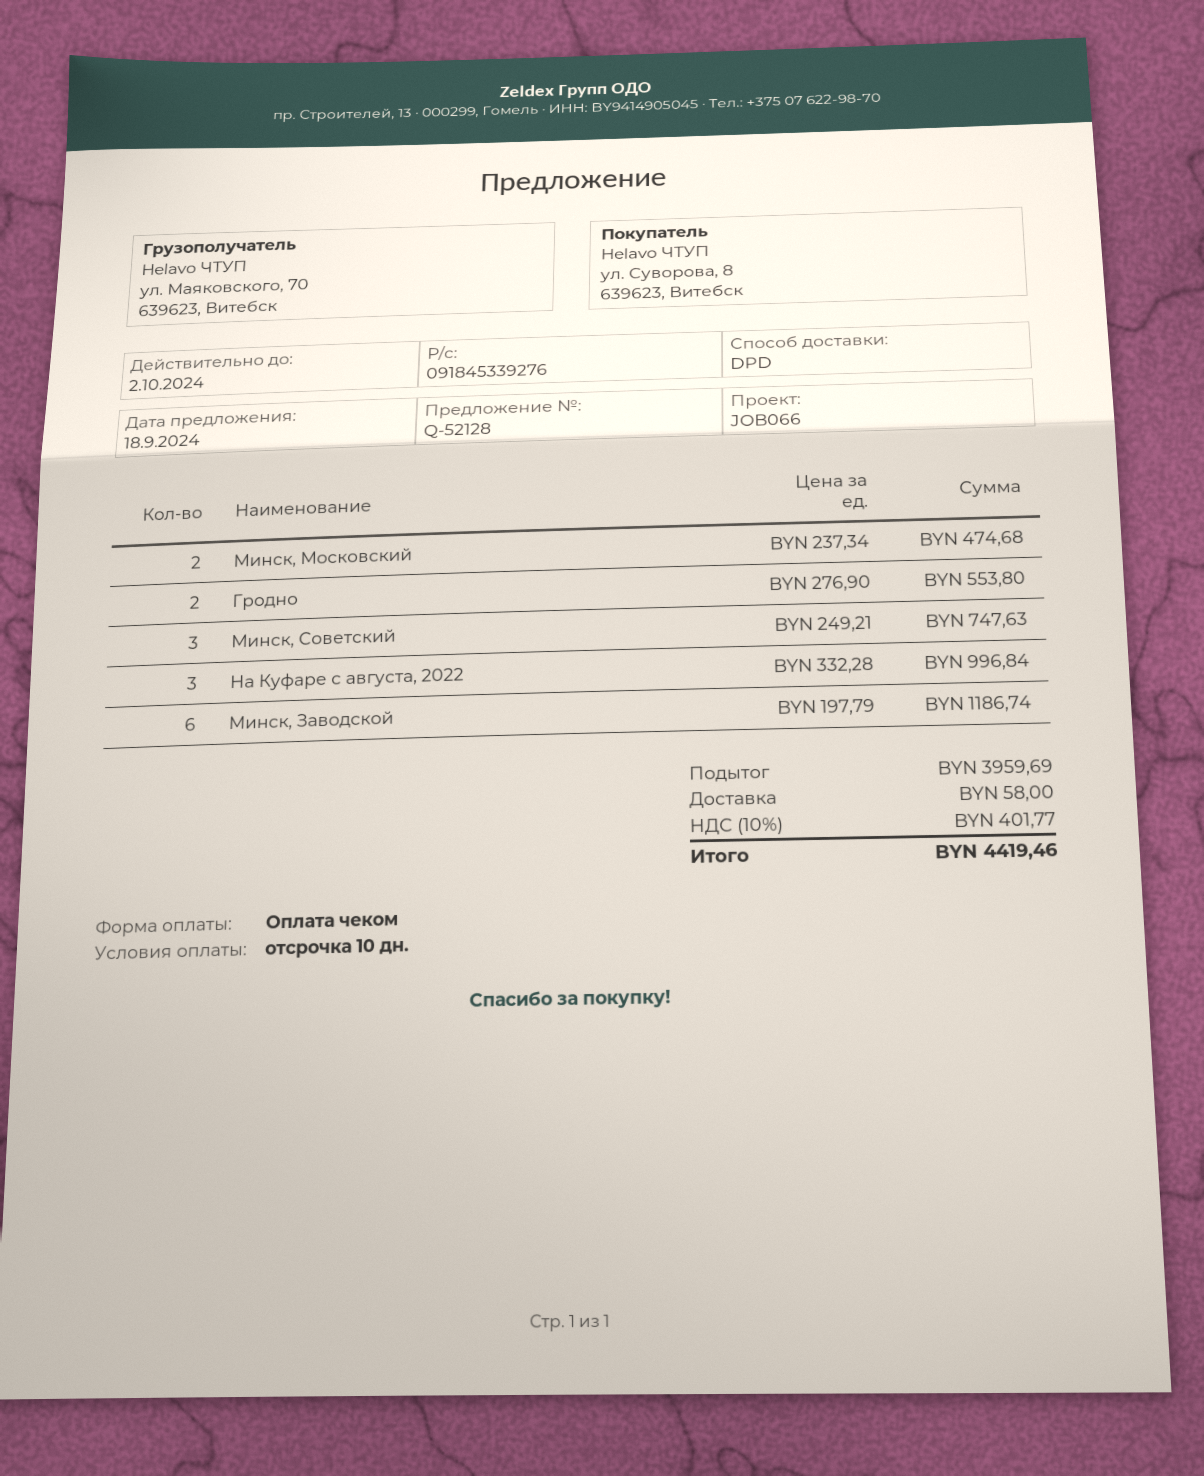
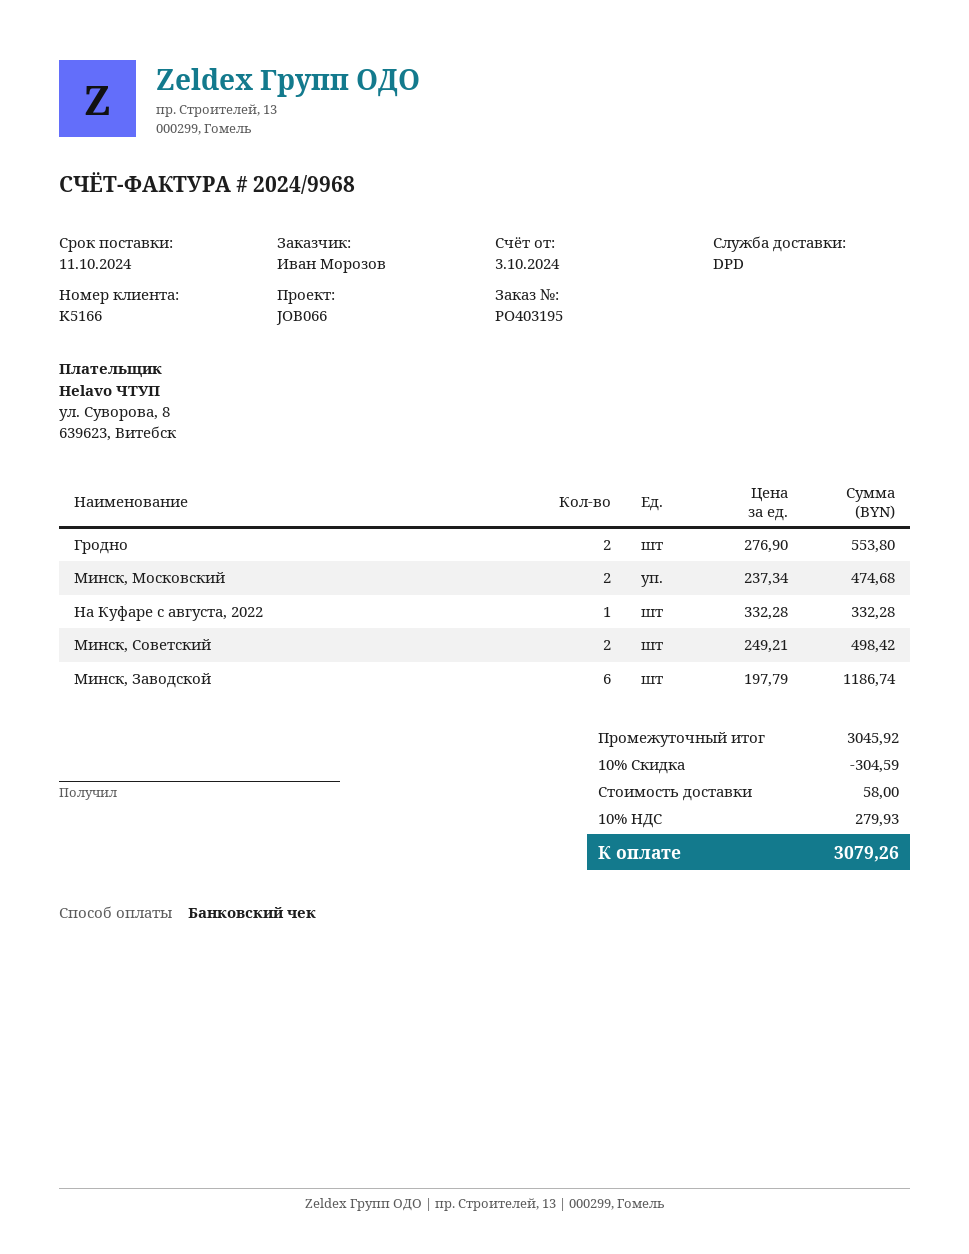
Минск, Советский: 3 x 249.21 = 747.63 -> 2 x 249.21 = 498.42
На Куфаре с августа, 2022: 3 x 332.28 = 996.84 -> 1 x 332.28 = 332.28
subtotal: 3959.69 -> 3045.92
discount: none -> 10% = 304.59
tax: 10% = 401.77 -> 10% = 279.93
total: 4419.46 -> 3079.26

